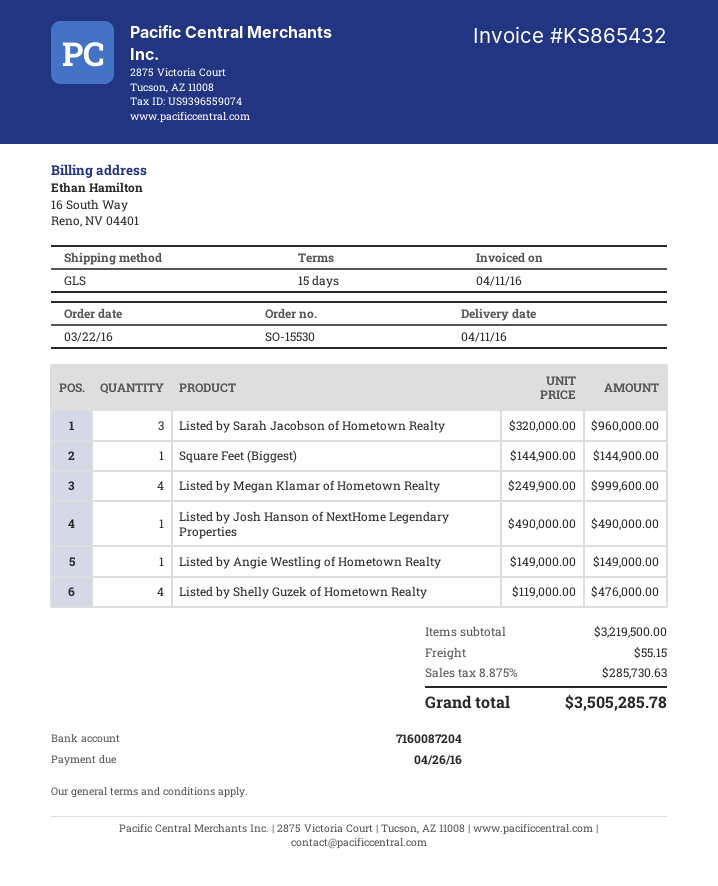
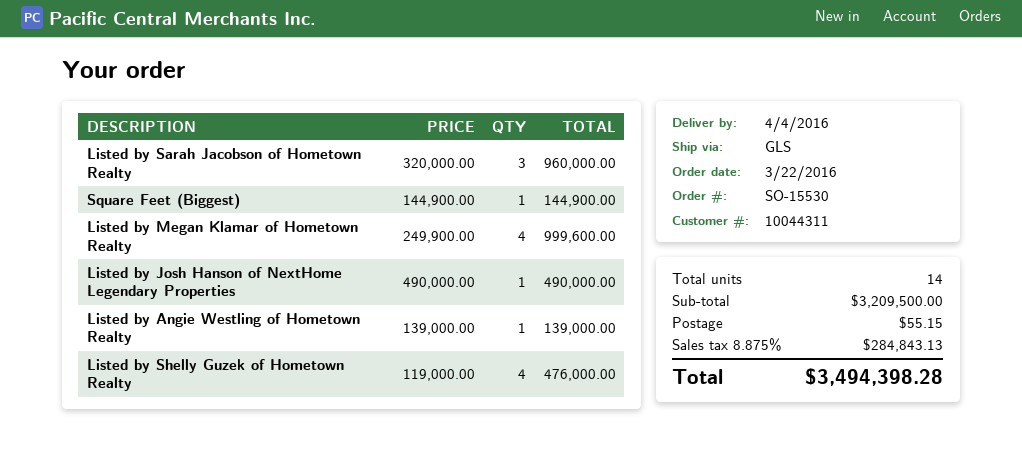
delivery date: 2016-04-11 -> 2016-04-04
Listed by Angie Westling of Hometown Realty: 1 x 149000.00 = 149000.00 -> 1 x 139000.00 = 139000.00
subtotal: 3219500.00 -> 3209500.00
tax: 8.875% = 285730.63 -> 8.875% = 284843.13
total: 3505285.78 -> 3494398.28

